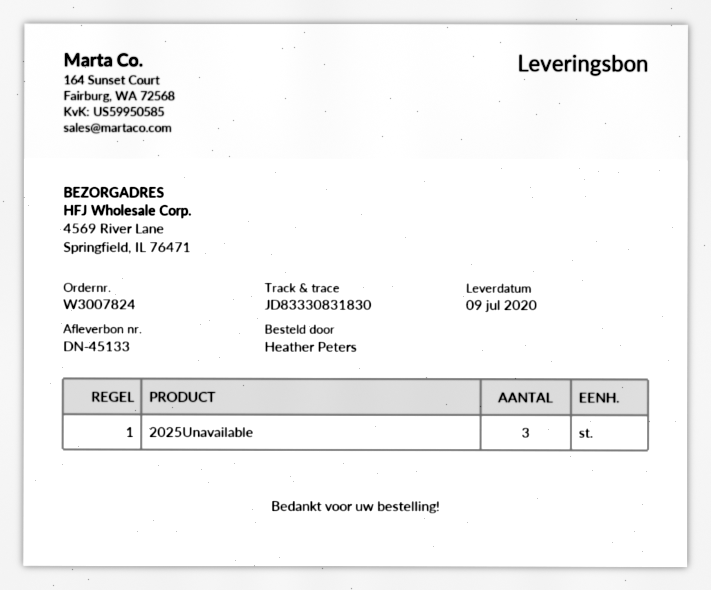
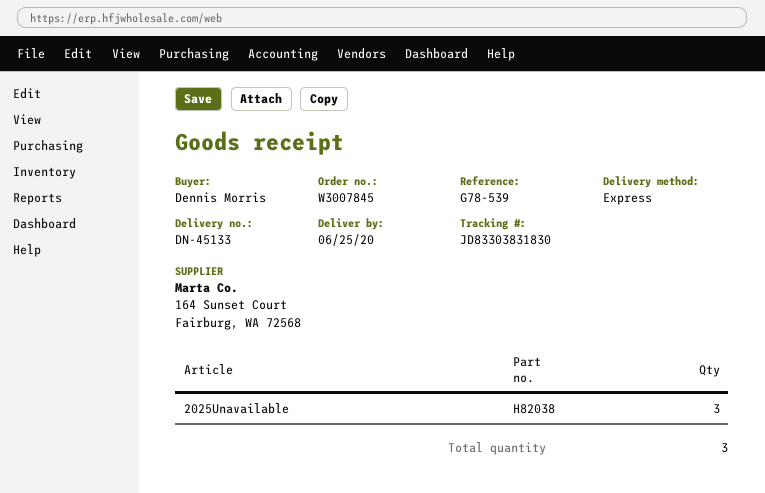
order number: W3007824 -> W3007845
delivery date: 2020-07-09 -> 2020-06-25
ordered by: Heather Peters -> Dennis Morris
tracking number: JD83330831830 -> JD83303831830

